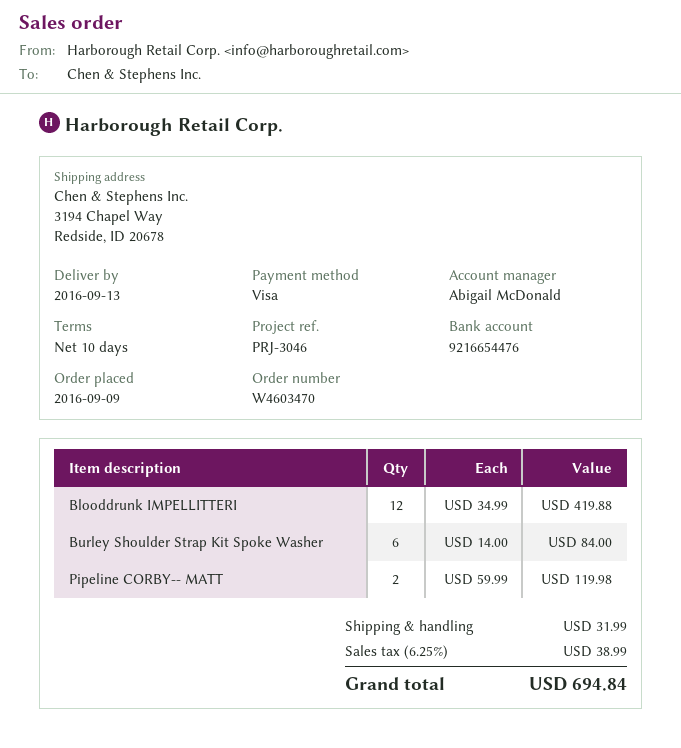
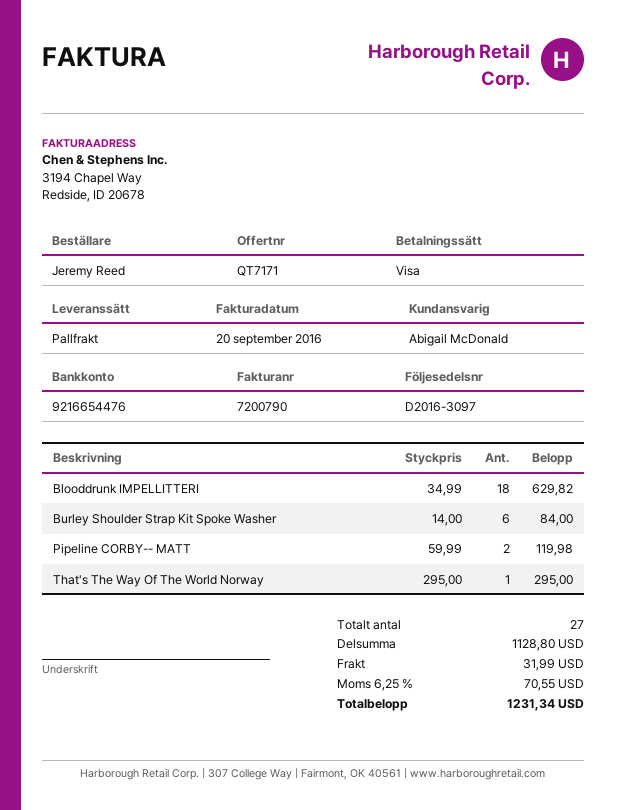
Blooddrunk IMPELLITTERI: 12 x 34.99 = 419.88 -> 18 x 34.99 = 629.82
That's The Way Of The World Norway: none -> 1 x 295.00 = 295.00
tax: 6.25% = 38.99 -> 6.25% = 70.55
total: 694.84 -> 1231.34

